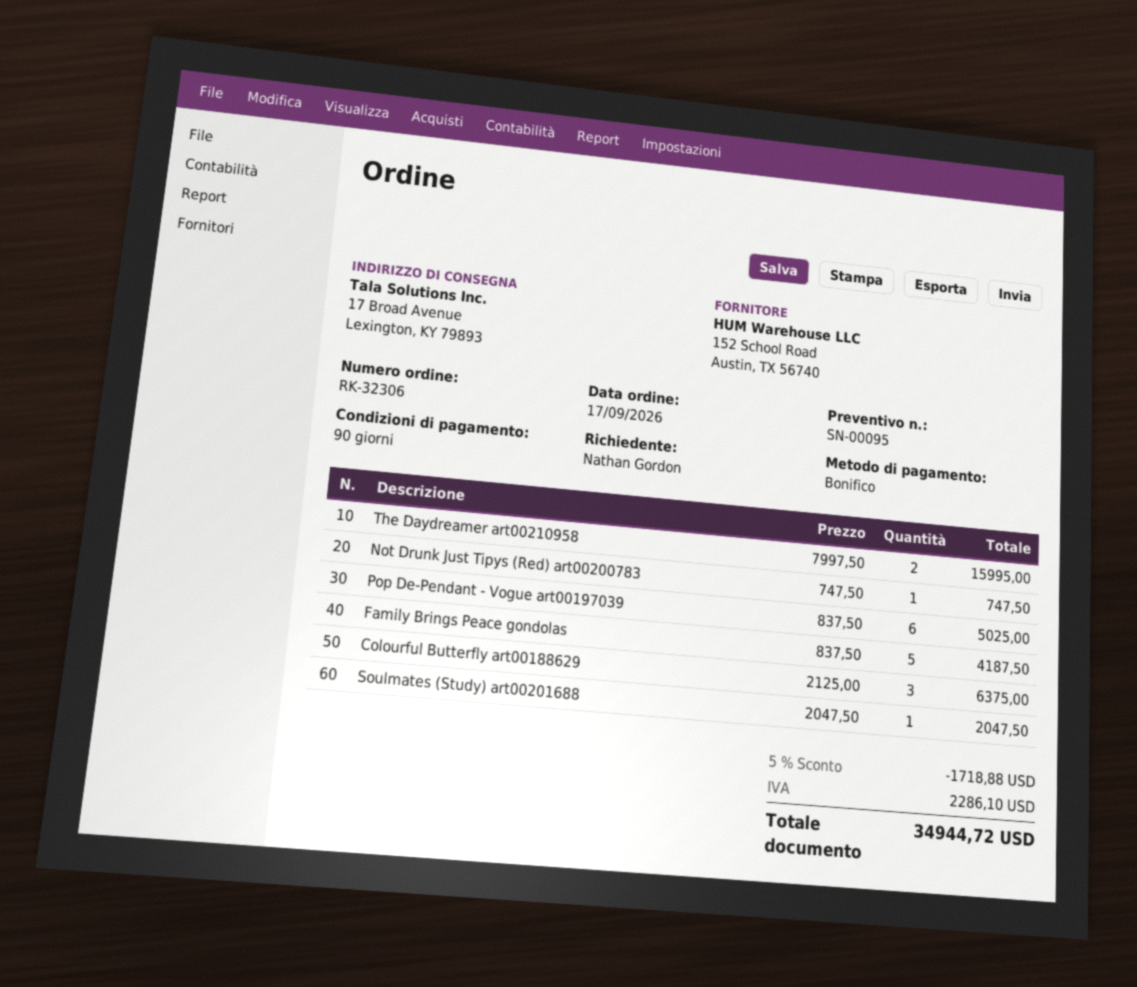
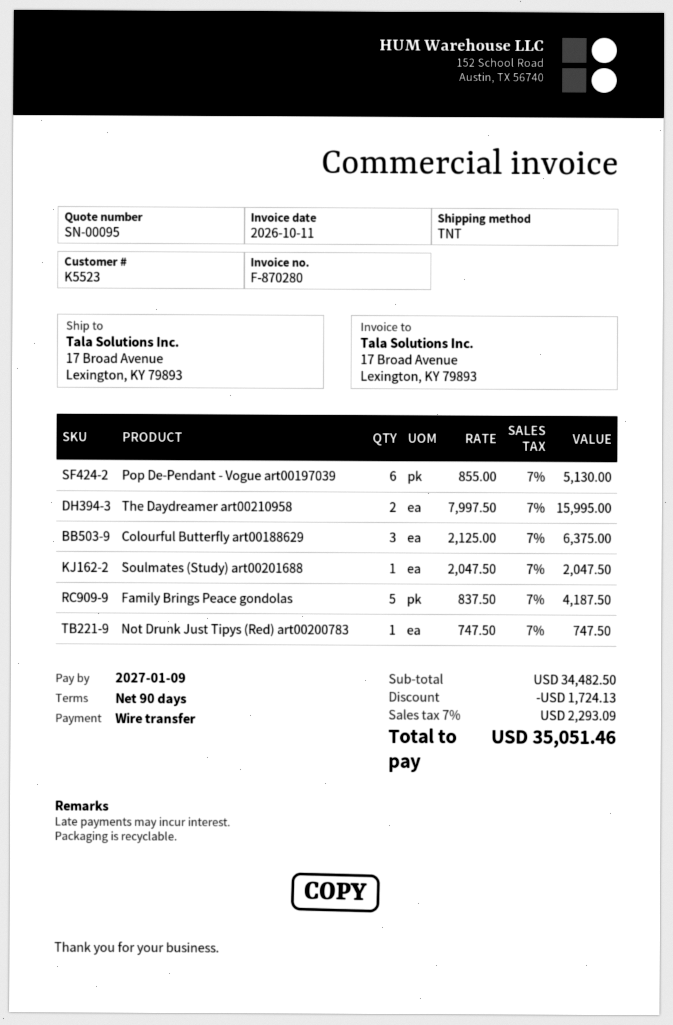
Pop De-Pendant - Vogue art00197039: 6 x 837.50 = 5025.00 -> 6 x 855.00 = 5130.00
discount: 1718.88 -> 1724.13
tax: 2286.10 -> 2293.09
total: 34944.72 -> 35051.46

